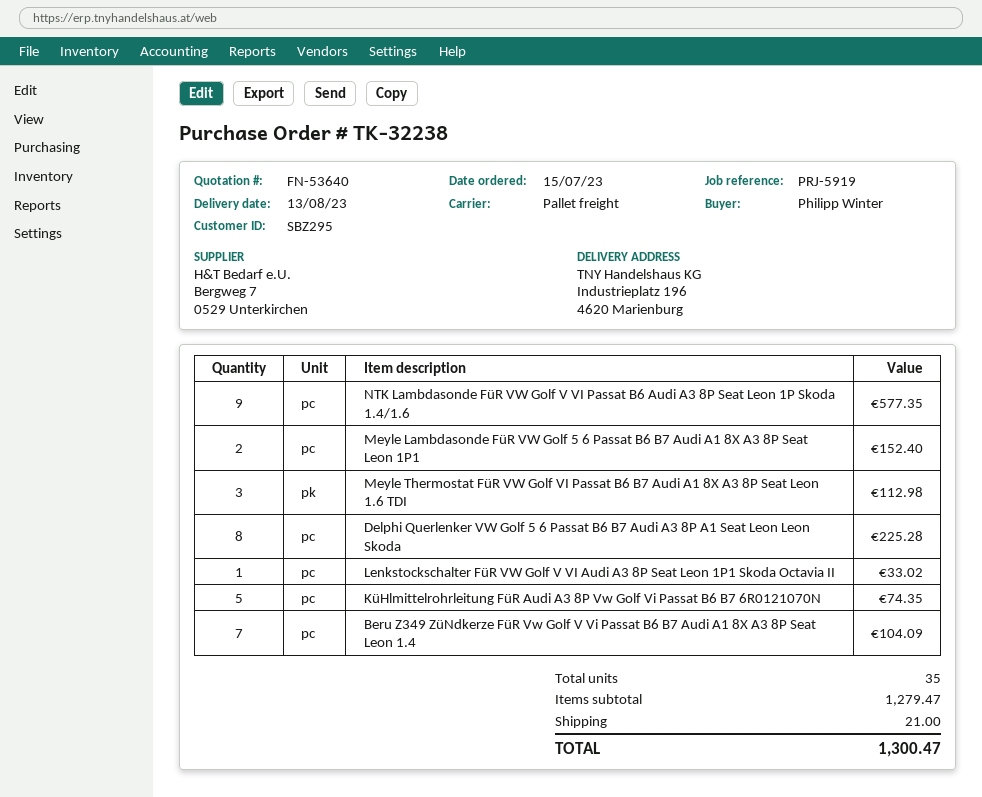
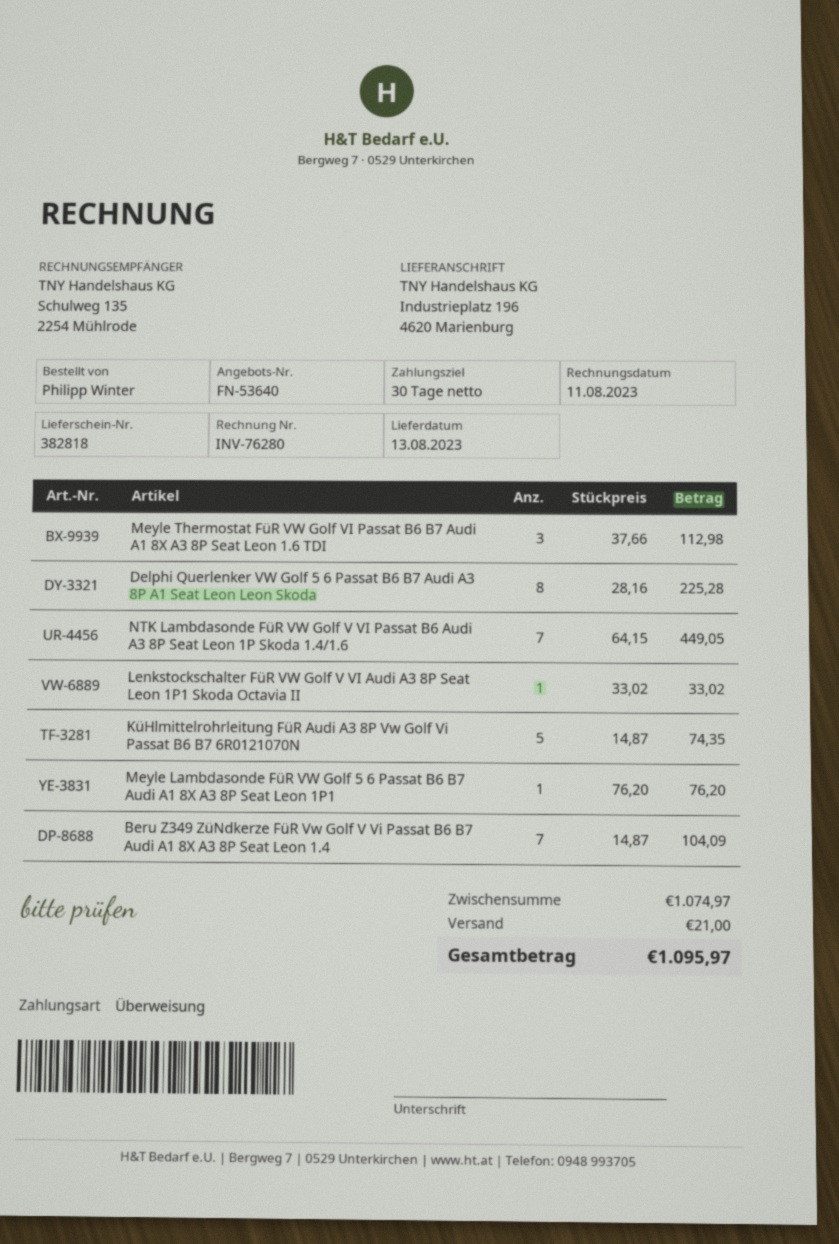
NTK Lambdasonde FüR VW Golf V VI Passat B6 Audi A3 8P Seat Leon 1P Skoda 1.4/1.6: 9 for 577.35 -> 7 for 449.05
Meyle Lambdasonde FüR VW Golf 5 6 Passat B6 B7 Audi A1 8X A3 8P Seat Leon 1P1: 2 for 152.40 -> 1 for 76.20
subtotal: 1279.47 -> 1074.97
total: 1300.47 -> 1095.97

